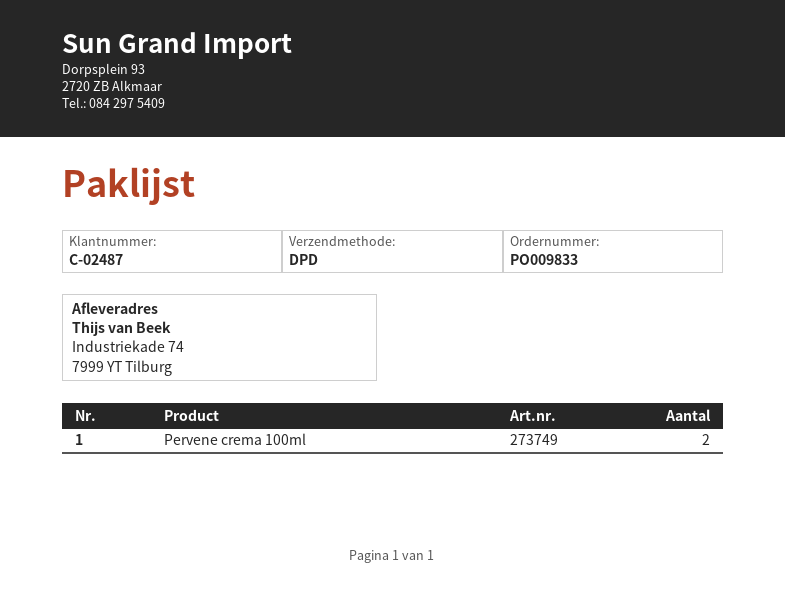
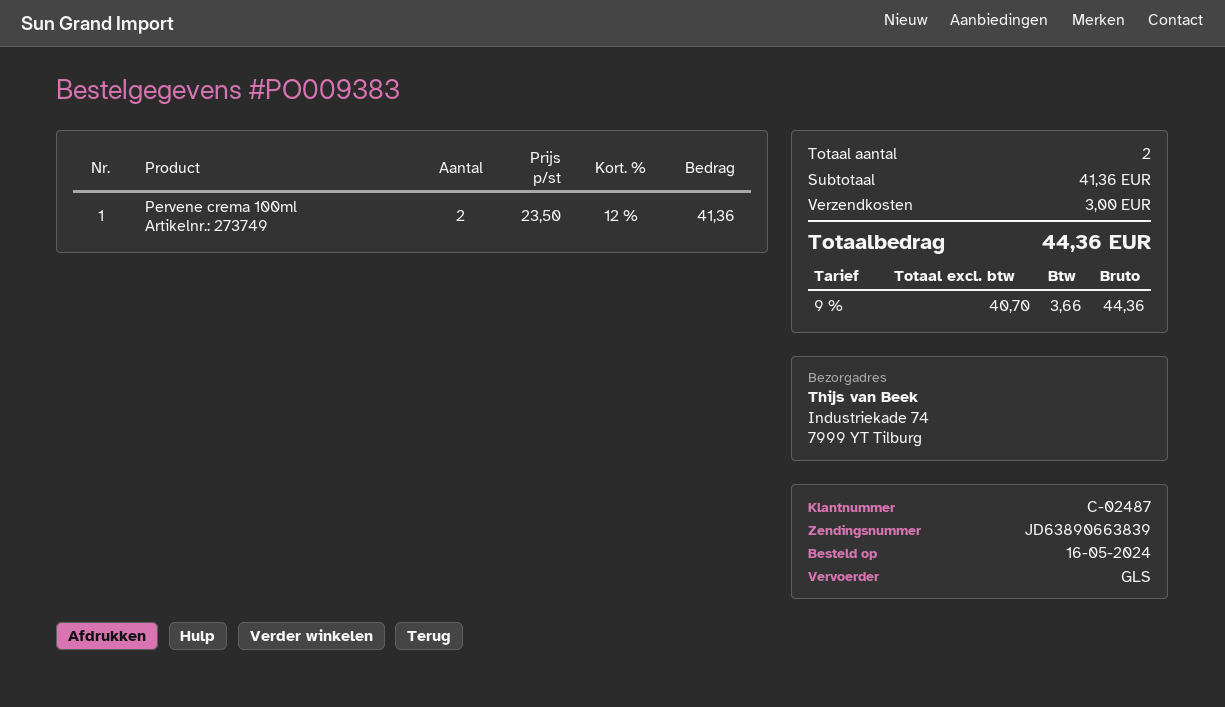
order number: PO009833 -> PO009383
shipping method: DPD -> GLS

